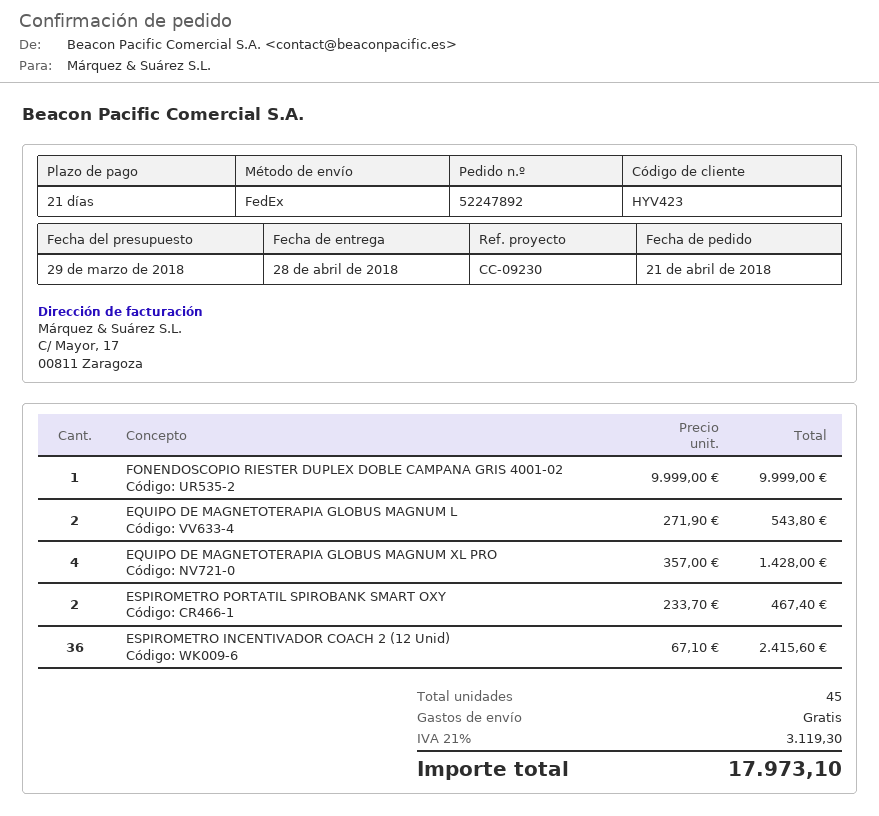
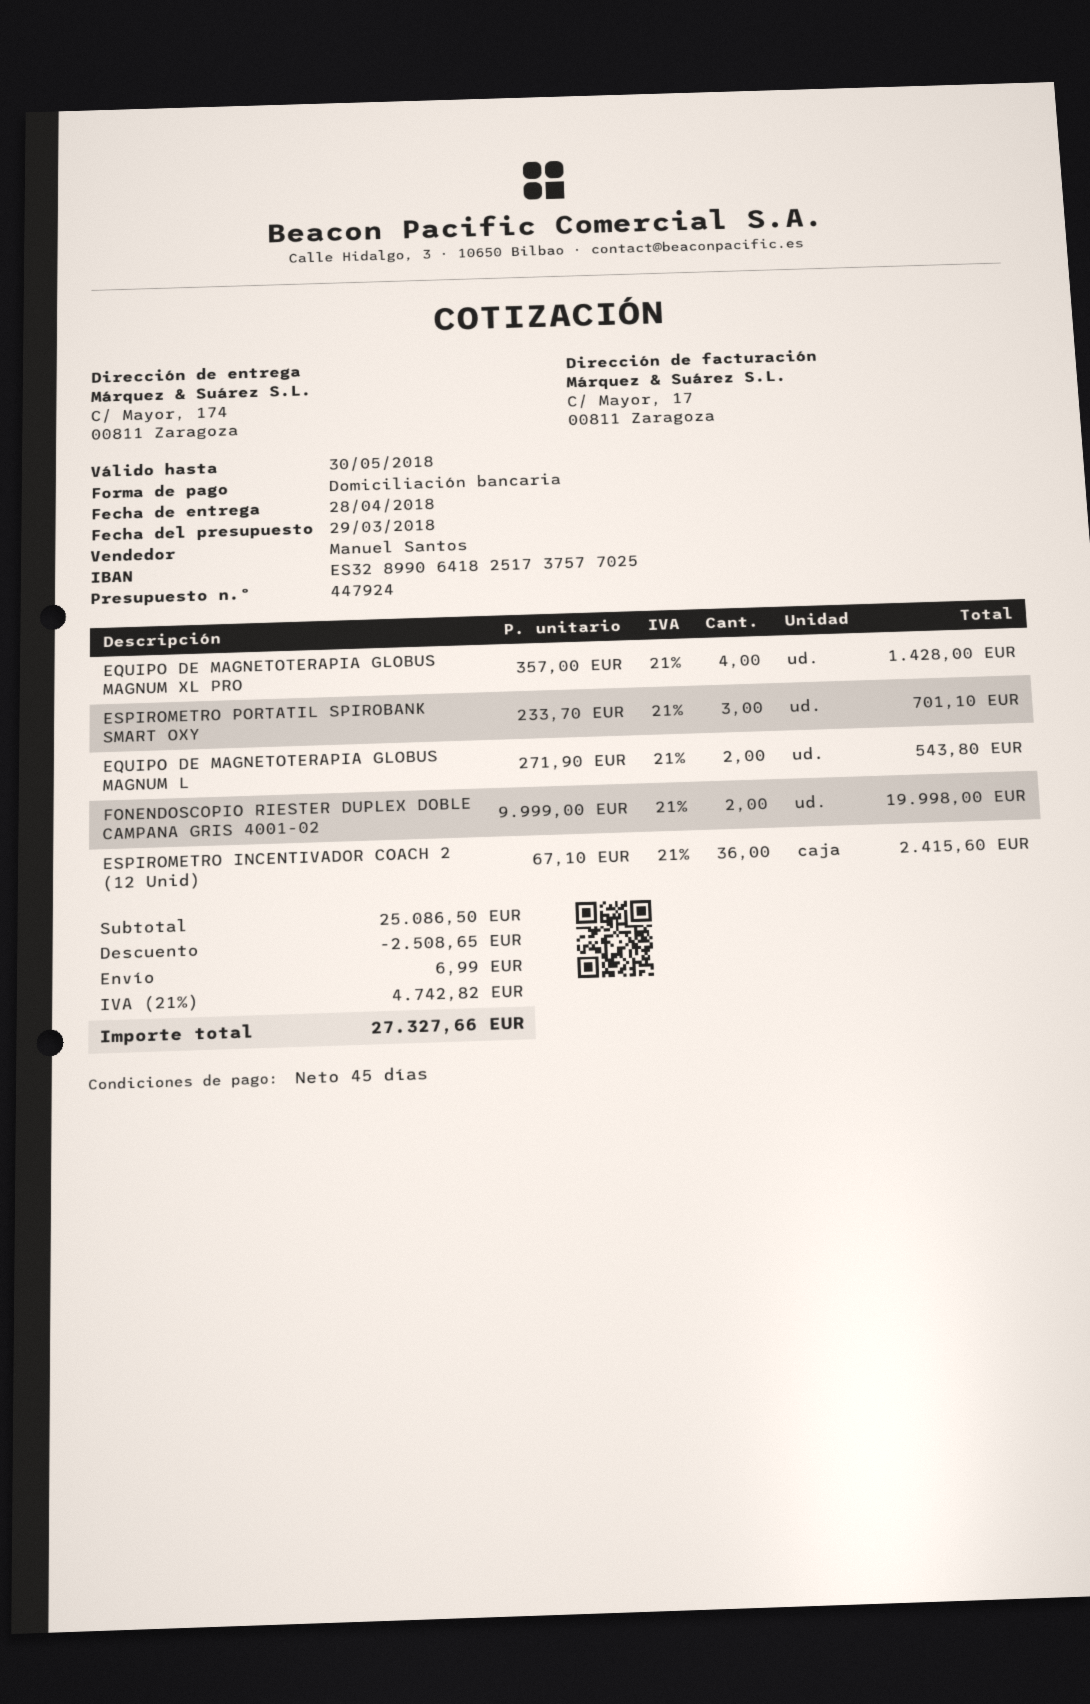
payment terms: 21 days -> 45 days
FONENDOSCOPIO RIESTER DUPLEX DOBLE CAMPANA GRIS 4001-02: 1 x 9999.00 = 9999.00 -> 2 x 9999.00 = 19998.00
ESPIROMETRO PORTATIL SPIROBANK SMART OXY: 2 x 233.70 = 467.40 -> 3 x 233.70 = 701.10
discount: none -> 2508.65
shipping: 0.00 -> 6.99
tax: 21% = 3119.30 -> 21% = 4742.82
total: 17973.10 -> 27327.66

